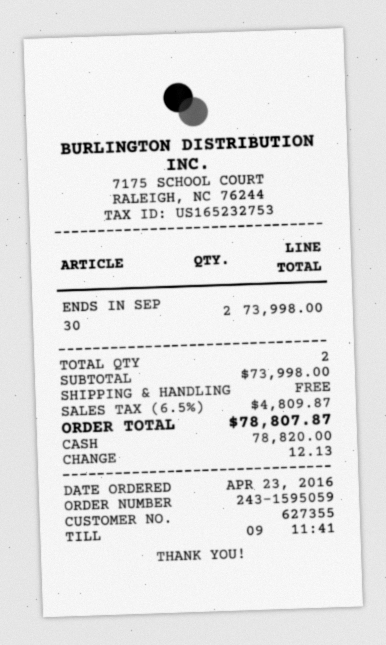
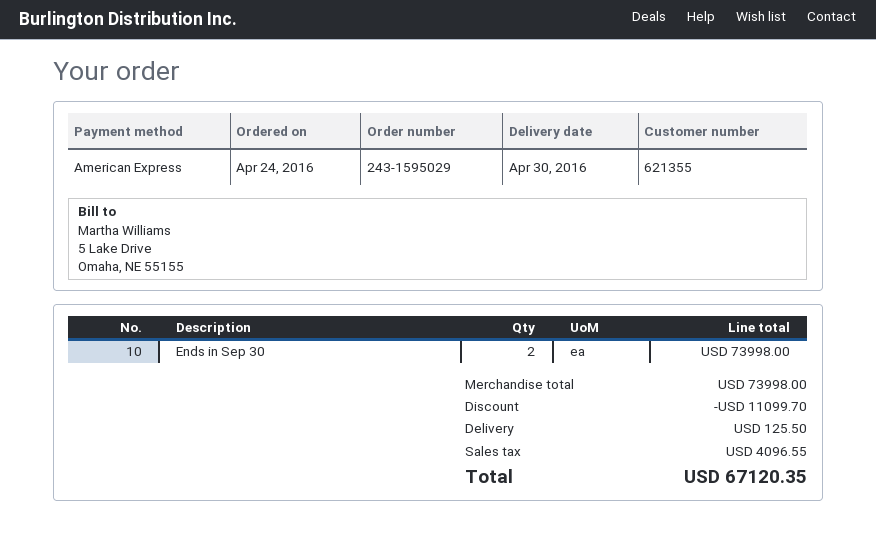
order number: 243-1595059 -> 243-1595029
order date: 2016-04-23 -> 2016-04-24
customer number: 627355 -> 621355
payment method: cash -> American Express
discount: none -> 11099.70
shipping: 0.00 -> 125.50
tax: 4809.87 -> 4096.55
total: 78807.87 -> 67120.35

